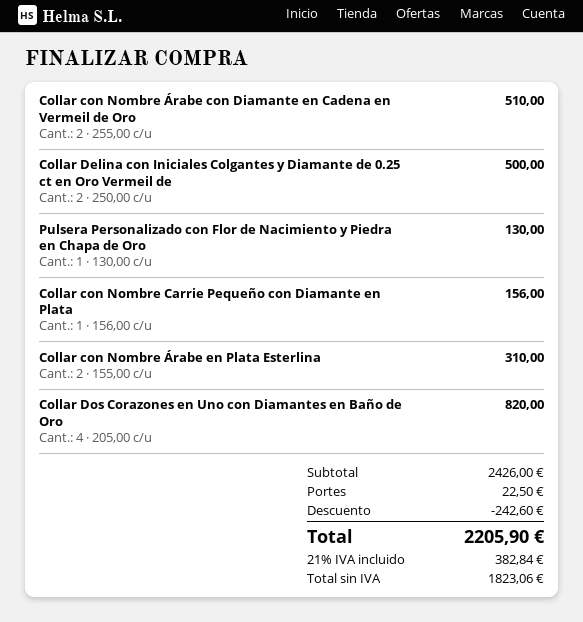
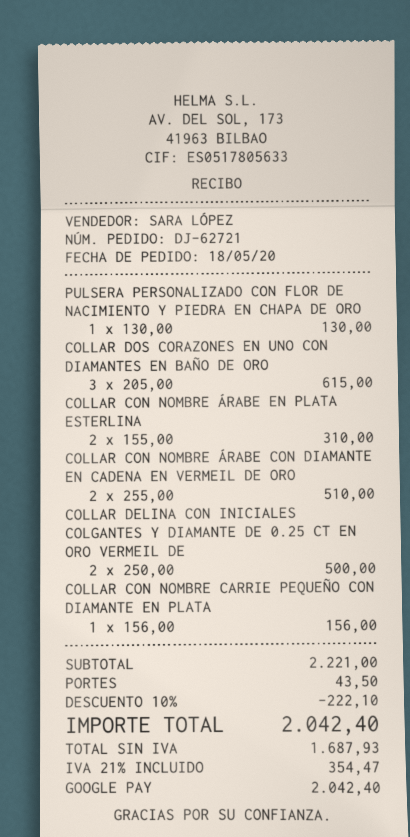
Collar Dos Corazones en Uno con Diamantes en Baño de Oro: 4 x 205.00 = 820.00 -> 3 x 205.00 = 615.00
subtotal: 2426.00 -> 2221.00
discount: 242.60 -> 222.10
shipping: 22.50 -> 43.50
net: 1823.06 -> 1687.93
tax: 21% = 382.84 -> 21% = 354.47
total: 2205.90 -> 2042.40

